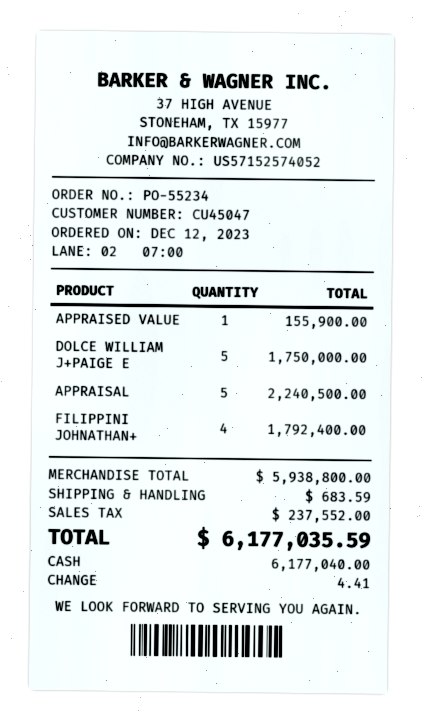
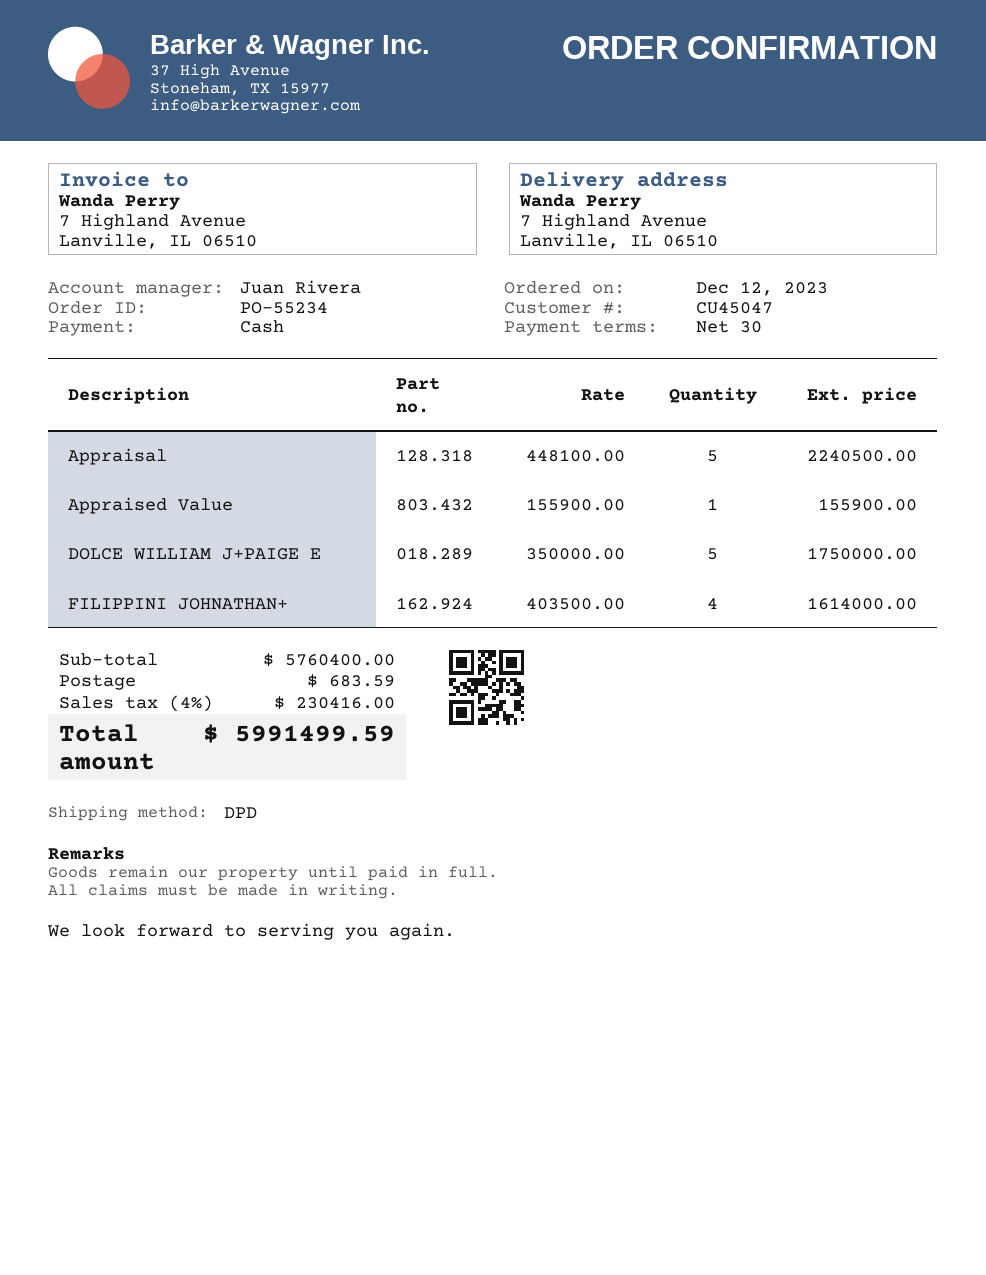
FILIPPINI JOHNATHAN+: 4 for 1792400.00 -> 4 for 1614000.00
subtotal: 5938800.00 -> 5760400.00
tax: 237552.00 -> 230416.00
total: 6177035.59 -> 5991499.59

